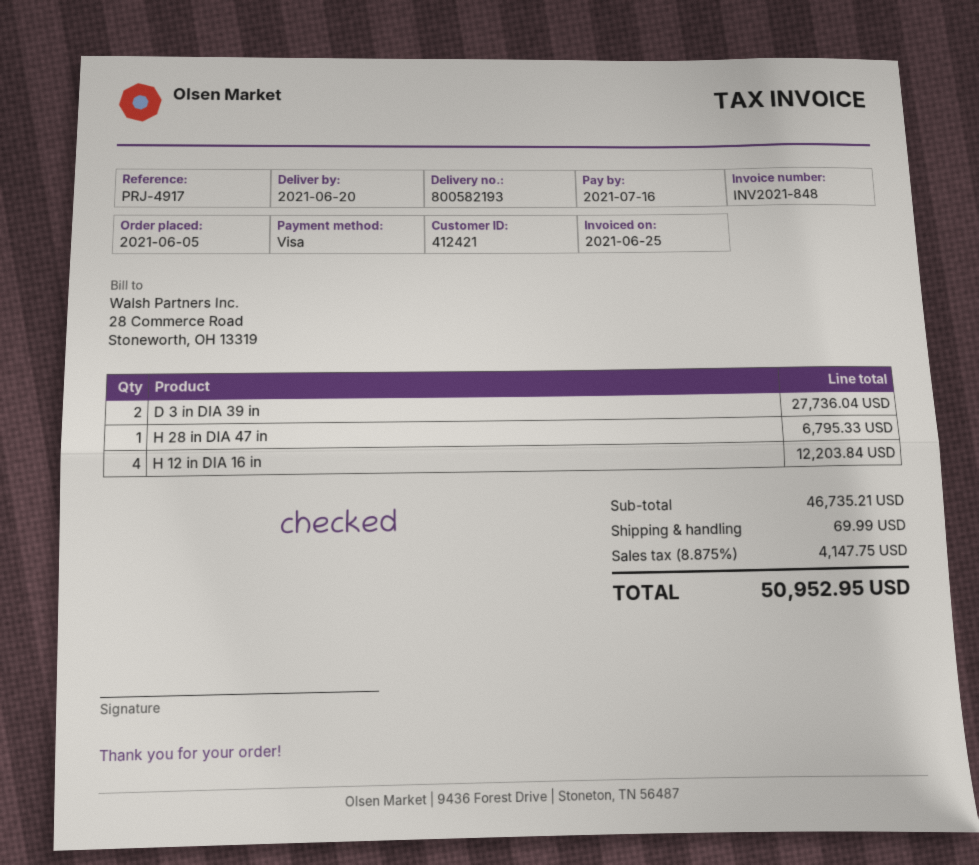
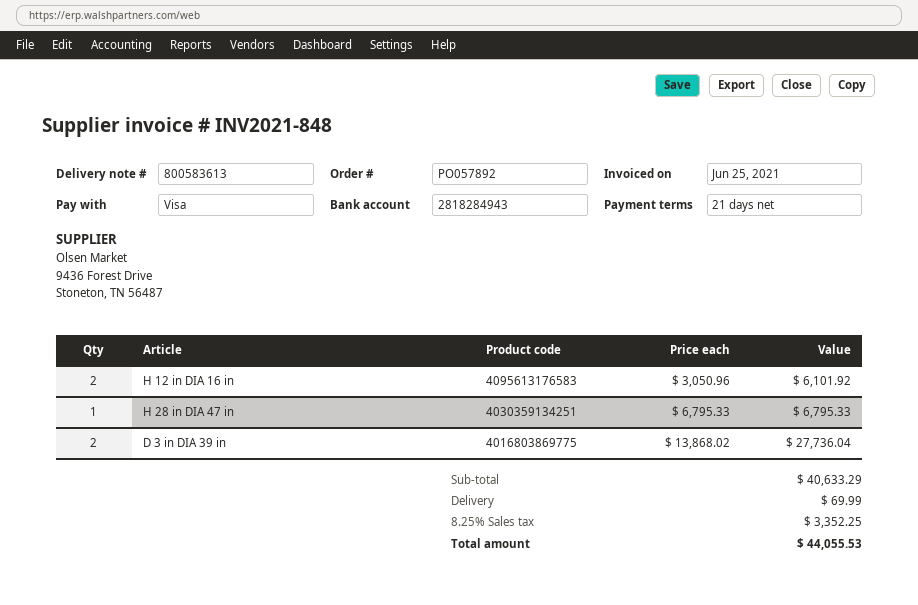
delivery note number: 800582193 -> 800583613
H 12 in DIA 16 in: 4 for 12203.84 -> 2 for 6101.92
subtotal: 46735.21 -> 40633.29
tax: 8.875% = 4147.75 -> 8.25% = 3352.25
total: 50952.95 -> 44055.53

